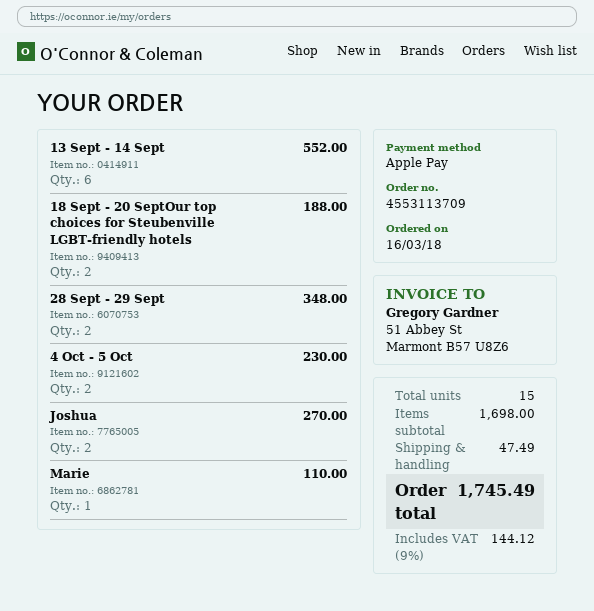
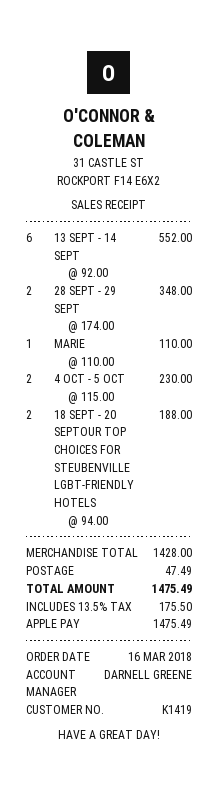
Joshua: 2 for 270.00 -> none
subtotal: 1698.00 -> 1428.00
tax: 9% = 144.12 -> 13.5% = 175.50
total: 1745.49 -> 1475.49

